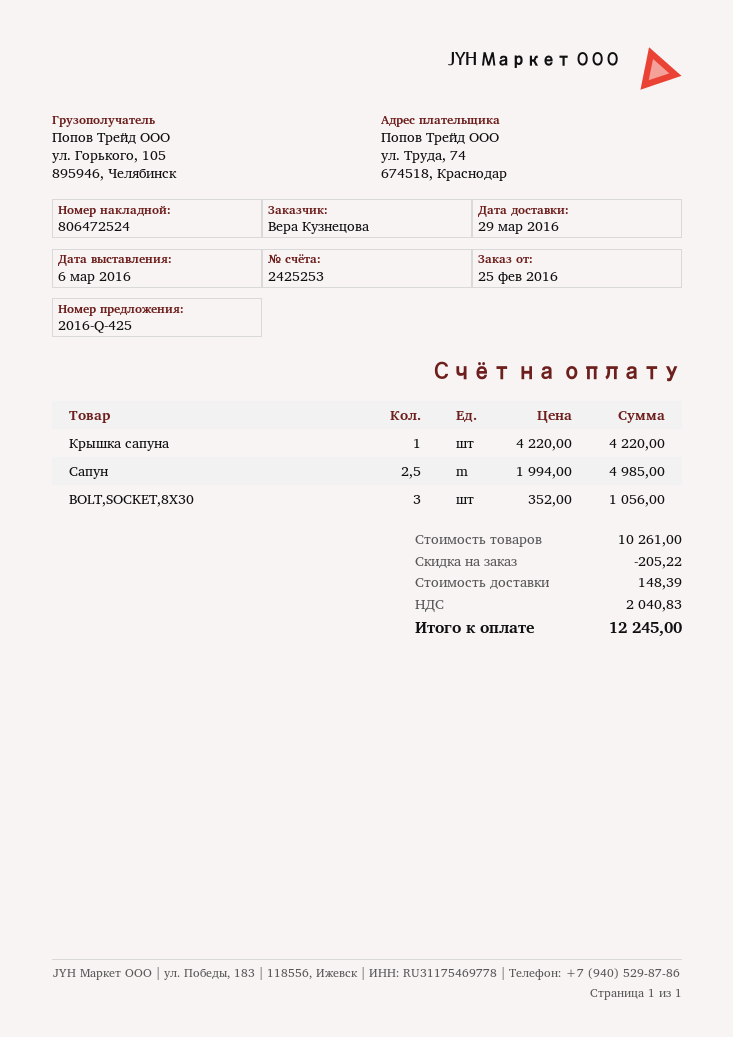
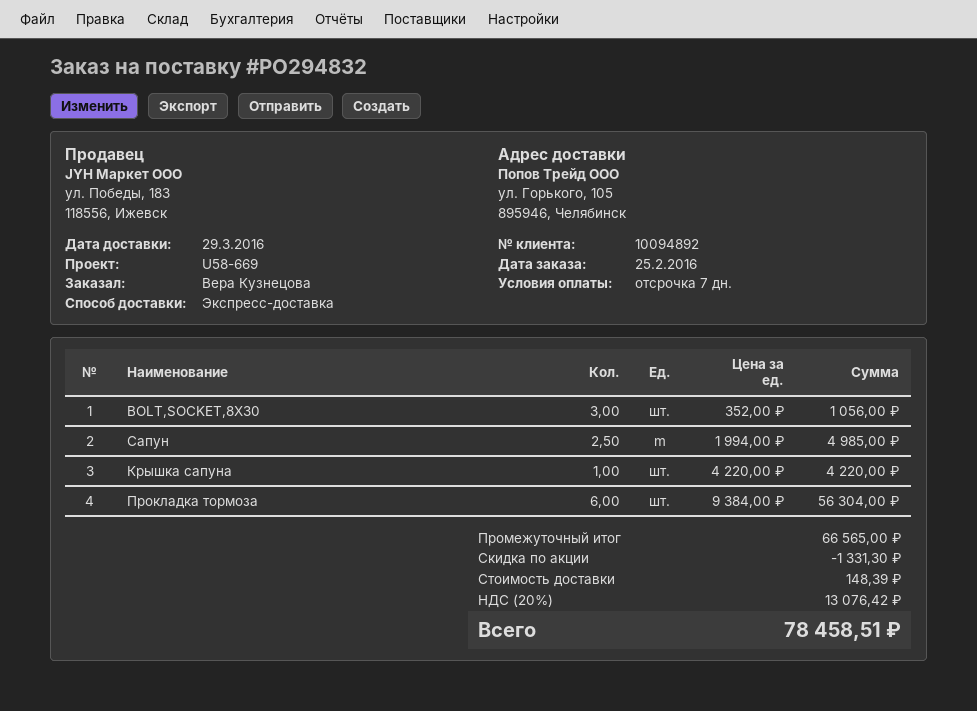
Прокладка тормоза: none -> 6 x 9384.00 = 56304.00
subtotal: 10261.00 -> 66565.00
discount: 205.22 -> 1331.30
tax: 2040.83 -> 13076.42
total: 12245.00 -> 78458.51

